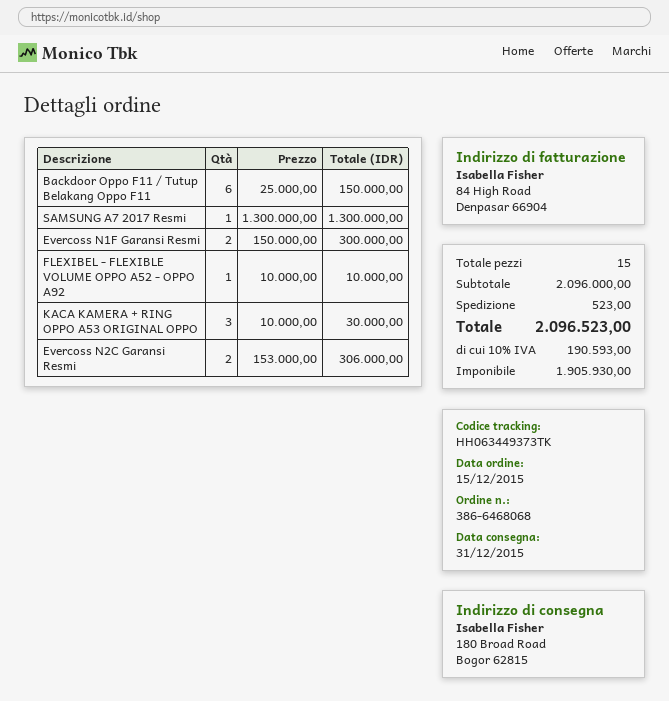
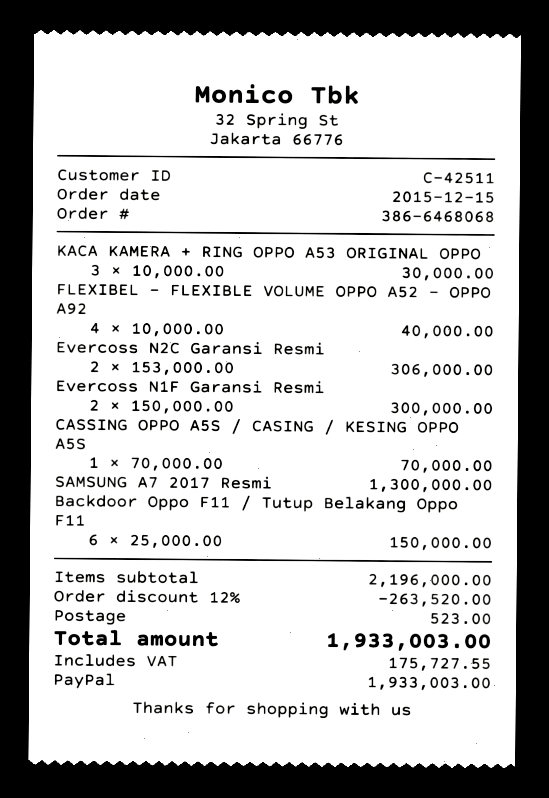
FLEXIBEL - FLEXIBLE VOLUME OPPO A52 - OPPO A92: 1 x 10000.00 = 10000.00 -> 4 x 10000.00 = 40000.00
CASSING OPPO A5S / CASING / KESING OPPO A5S: none -> 1 x 70000.00 = 70000.00
subtotal: 2096000.00 -> 2196000.00
discount: none -> 12% = 263520.00
tax: 190593.00 -> 175727.55
total: 2096523.00 -> 1933003.00

